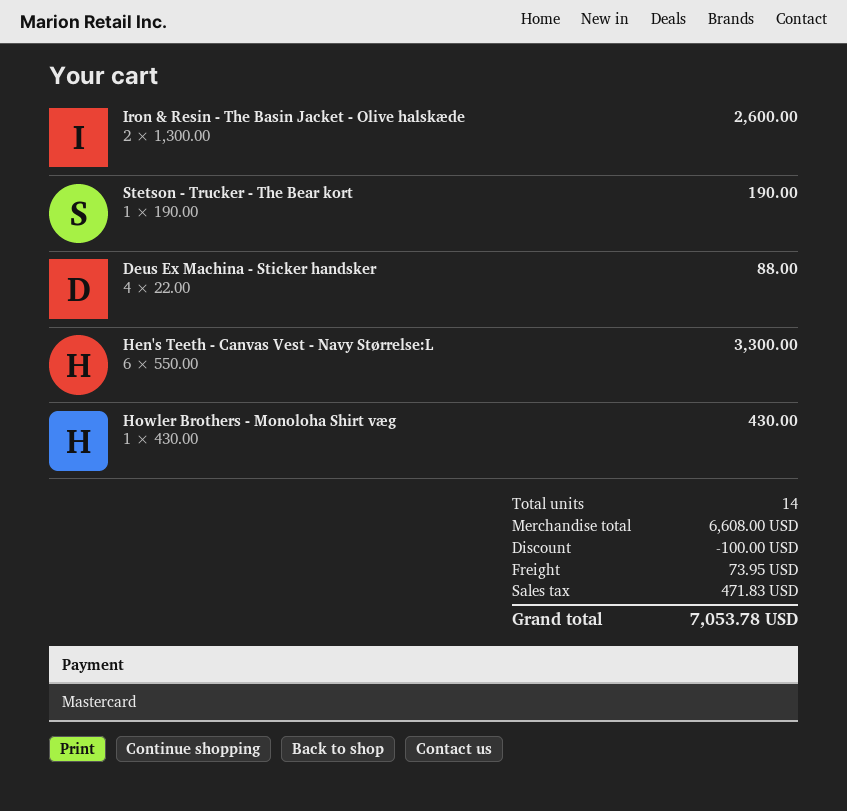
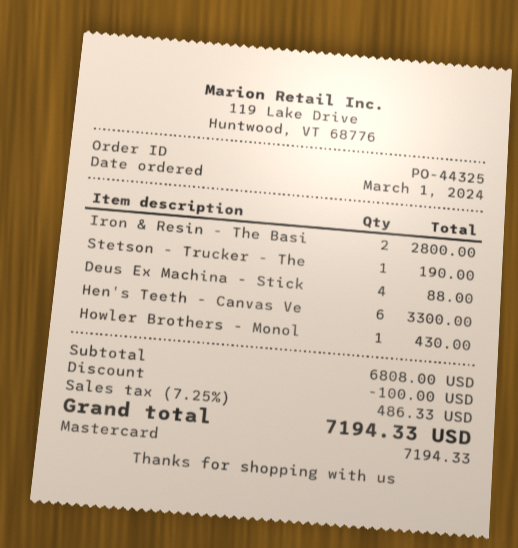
Iron & Resin - The Basin Jacket - Olive halskæde: 2 for 2600.00 -> 2 for 2800.00
subtotal: 6608.00 -> 6808.00
shipping: 73.95 -> none
tax: 471.83 -> 486.33
total: 7053.78 -> 7194.33

